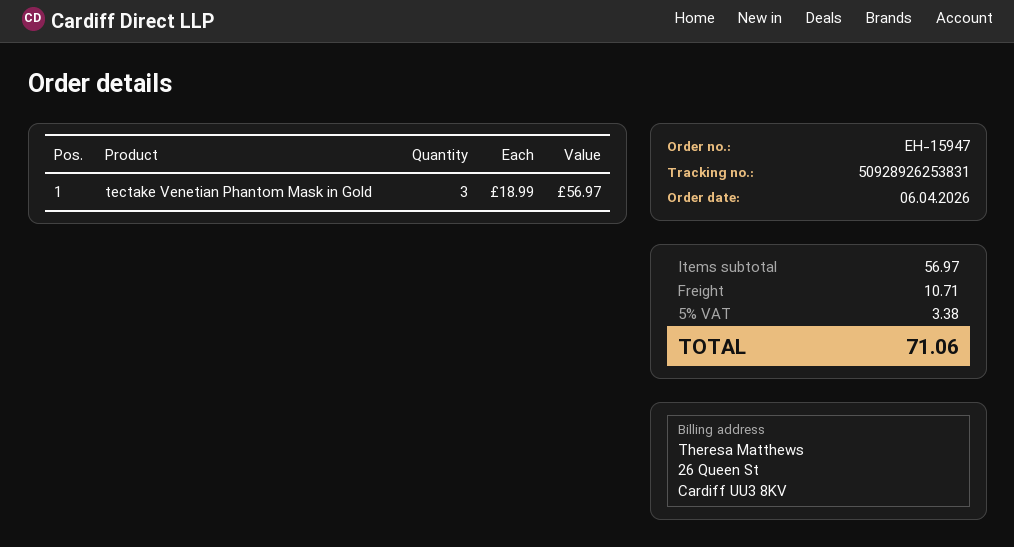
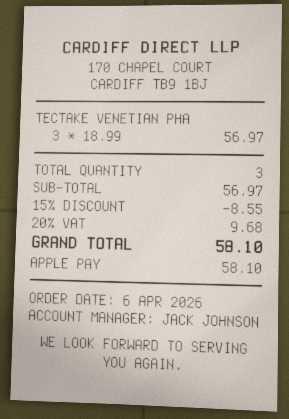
discount: none -> 15% = 8.55
shipping: 10.71 -> none
tax: 5% = 3.38 -> 20% = 9.68
total: 71.06 -> 58.10

